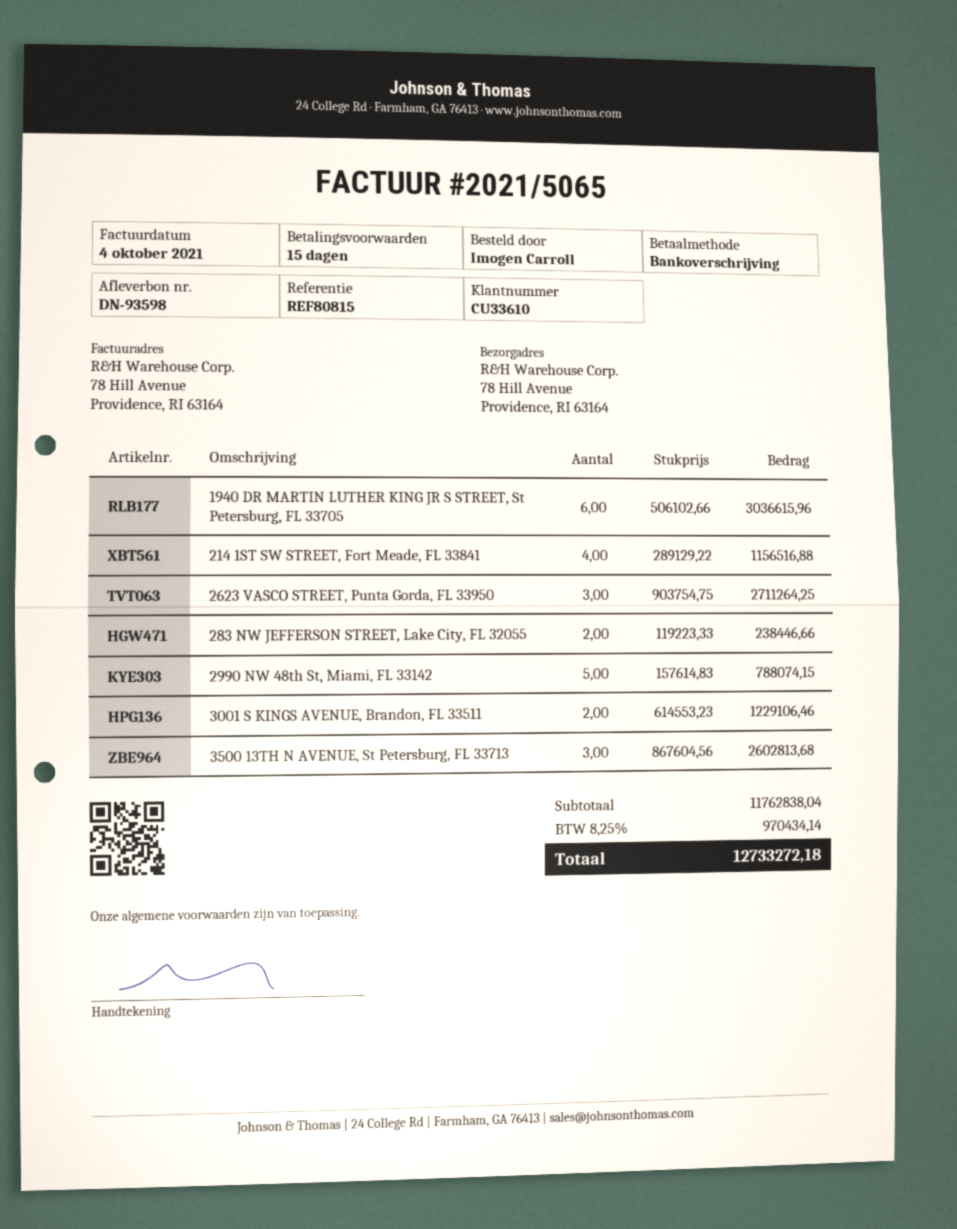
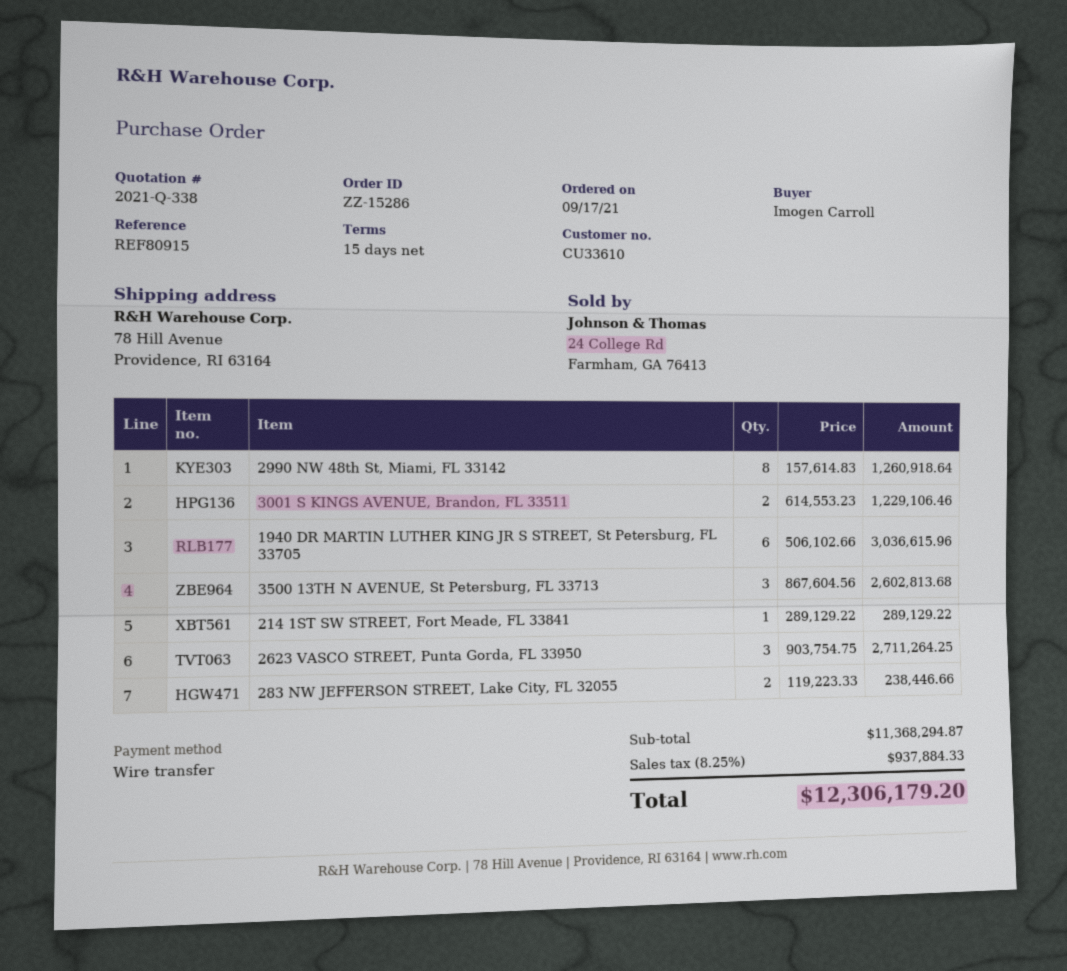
reference: REF80815 -> REF80915
214 1ST SW STREET, Fort Meade, FL 33841: 4 x 289129.22 = 1156516.88 -> 1 x 289129.22 = 289129.22
2990 NW 48th St, Miami, FL 33142: 5 x 157614.83 = 788074.15 -> 8 x 157614.83 = 1260918.64
subtotal: 11762838.04 -> 11368294.87
tax: 8.25% = 970434.14 -> 8.25% = 937884.33
total: 12733272.18 -> 12306179.20

